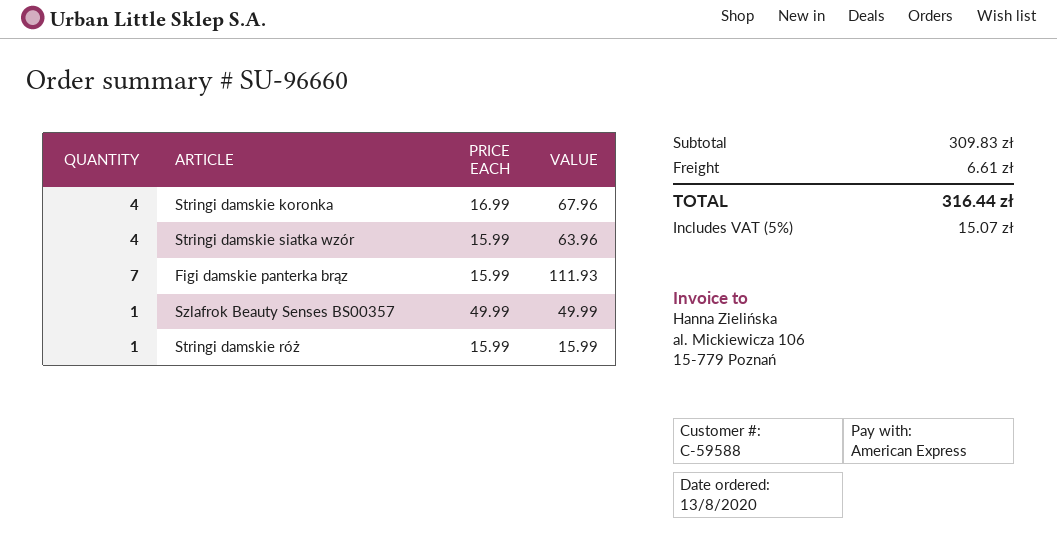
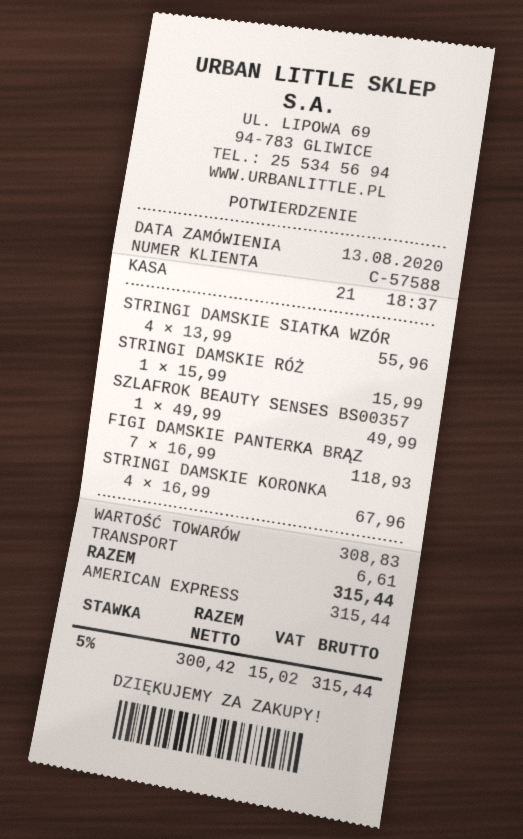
customer number: C-59588 -> C-57588
Stringi damskie siatka wzór: 4 x 15.99 = 63.96 -> 4 x 13.99 = 55.96
Figi damskie panterka brąz: 7 x 15.99 = 111.93 -> 7 x 16.99 = 118.93
subtotal: 309.83 -> 308.83
tax: 5% = 15.07 -> 5% = 15.02
total: 316.44 -> 315.44

